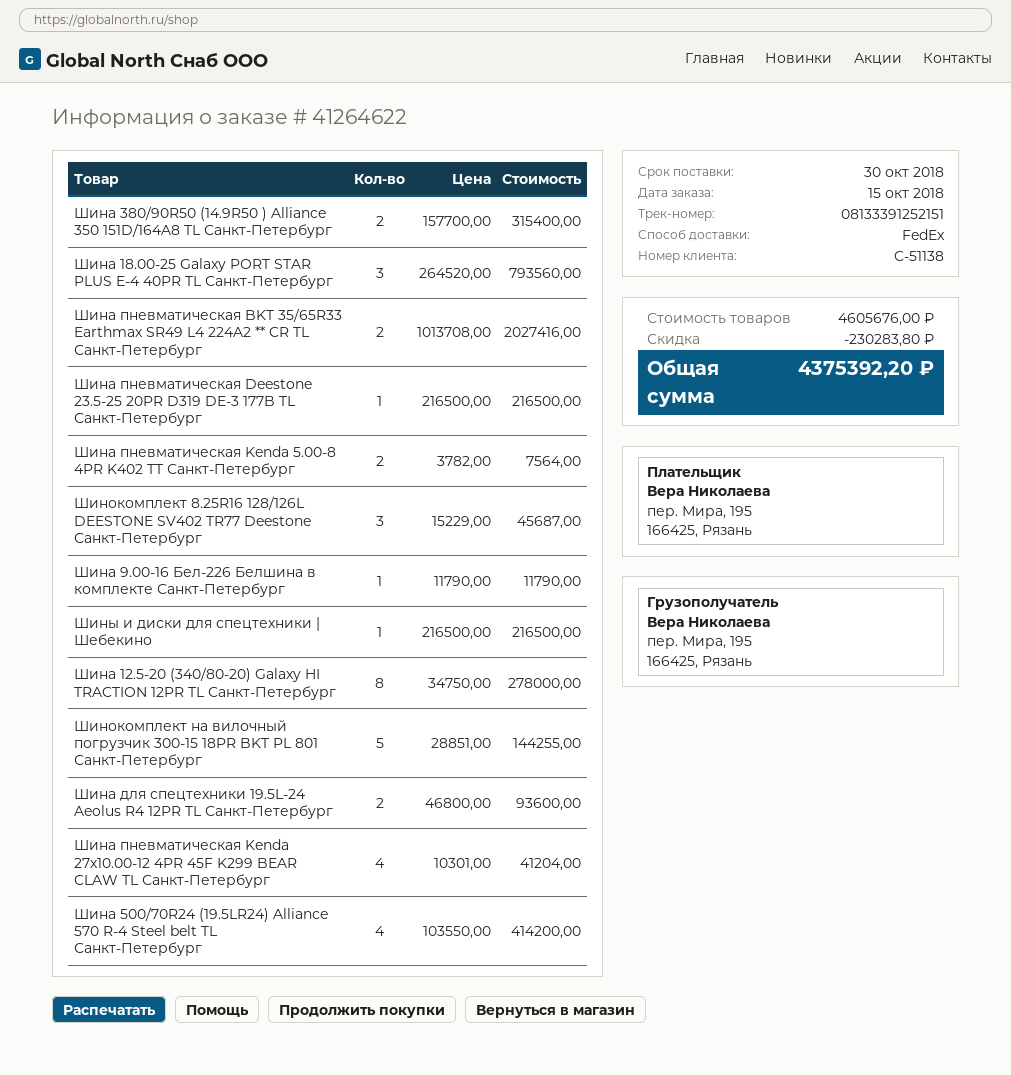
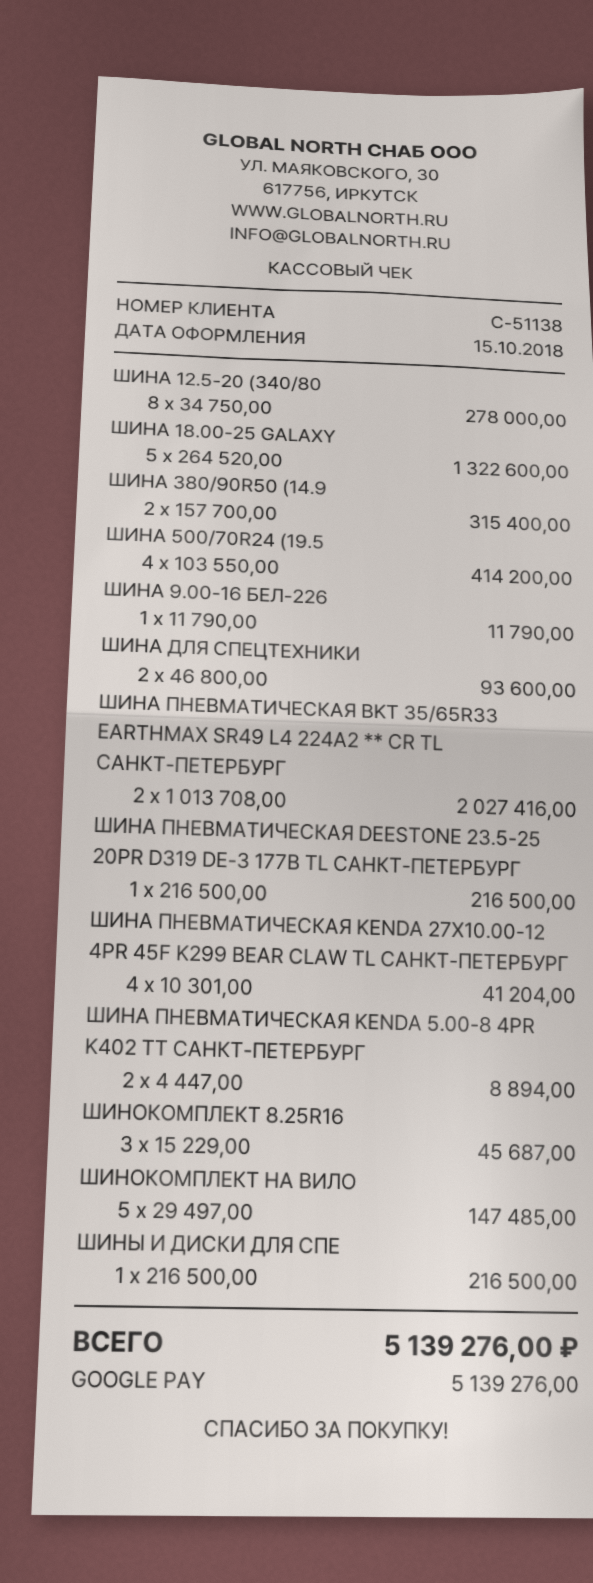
Шина 18.00-25 Galaxy PORT STAR PLUS E-4 40PR TL Санкт-Петербург: 3 x 264520.00 = 793560.00 -> 5 x 264520.00 = 1322600.00
Шина пневматическая Kenda 5.00-8 4PR K402 TT Санкт-Петербург: 2 x 3782.00 = 7564.00 -> 2 x 4447.00 = 8894.00
Шинокомплект на вилочный погрузчик 300-15 18PR BKT PL 801 Санкт-Петербург: 5 x 28851.00 = 144255.00 -> 5 x 29497.00 = 147485.00
discount: 230283.80 -> none
total: 4375392.20 -> 5139276.00

